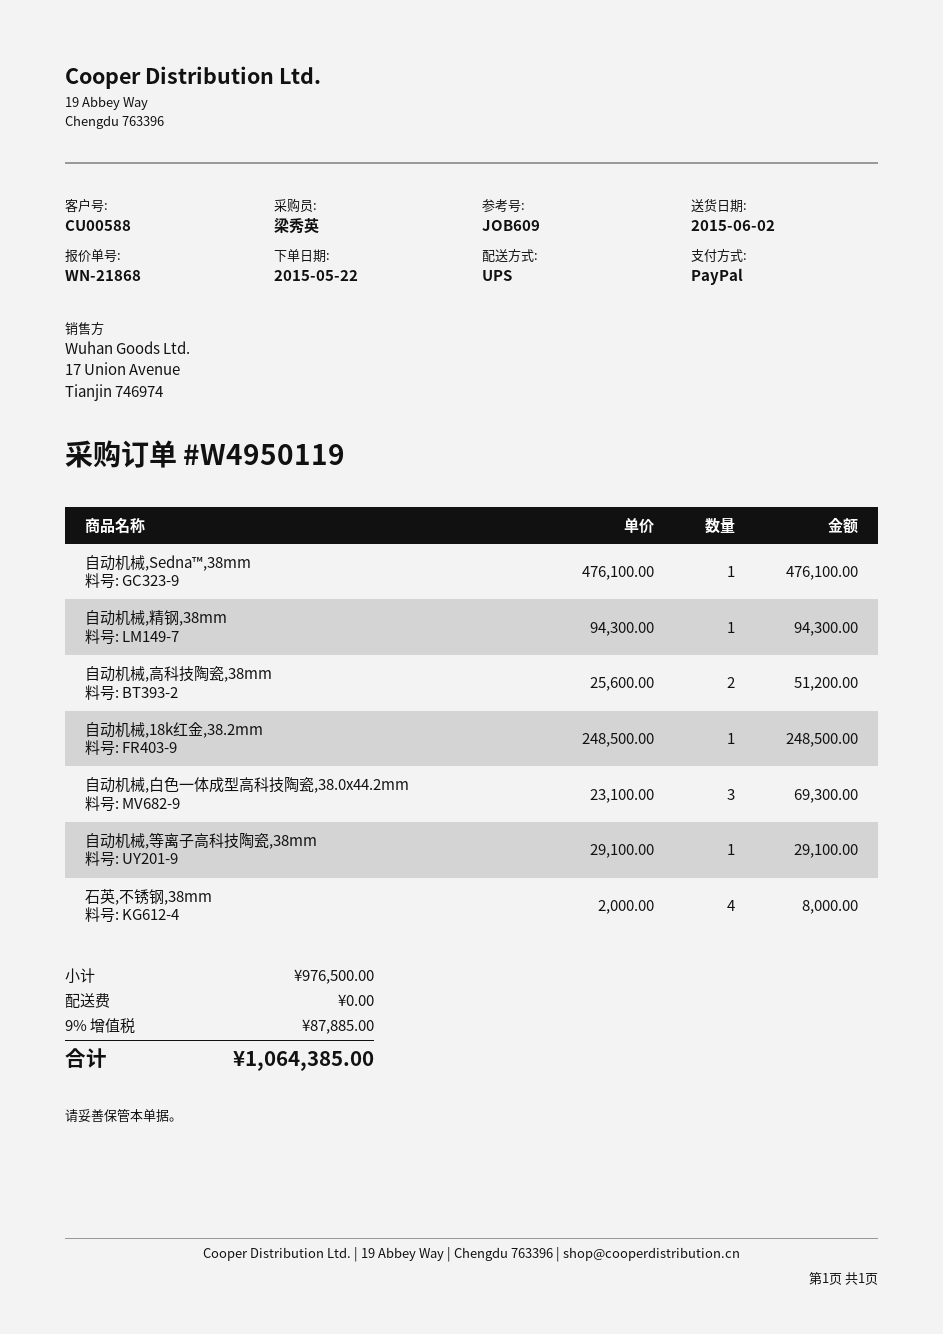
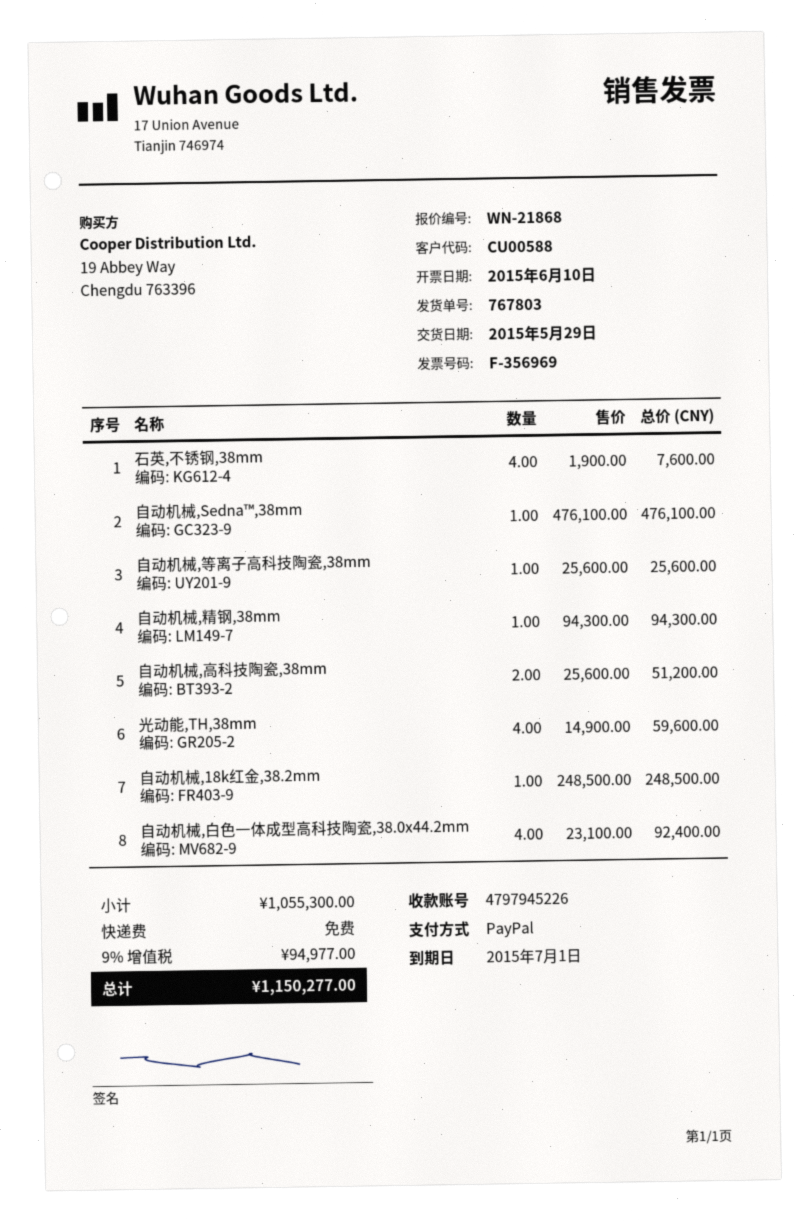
delivery date: 2015-06-02 -> 2015-05-29
自动机械,白色一体成型高科技陶瓷,38.0x44.2mm: 3 x 23100.00 = 69300.00 -> 4 x 23100.00 = 92400.00
自动机械,等离子高科技陶瓷,38mm: 1 x 29100.00 = 29100.00 -> 1 x 25600.00 = 25600.00
石英,不锈钢,38mm: 4 x 2000.00 = 8000.00 -> 4 x 1900.00 = 7600.00
光动能,TH,38mm: none -> 4 x 14900.00 = 59600.00
subtotal: 976500.00 -> 1055300.00
tax: 9% = 87885.00 -> 9% = 94977.00
total: 1064385.00 -> 1150277.00

